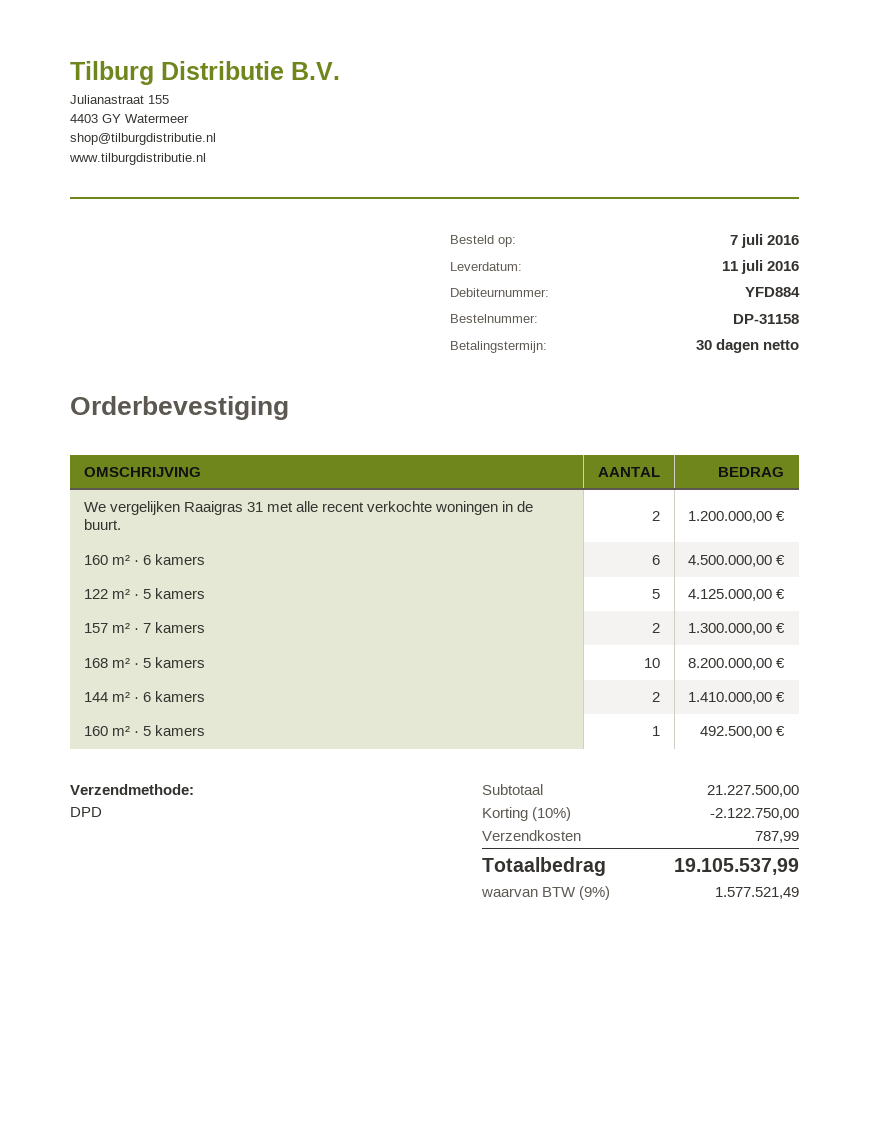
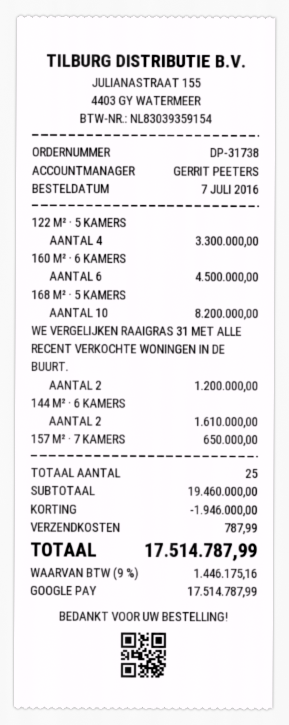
order number: DP-31158 -> DP-31738
122 m² · 5 kamers: 5 for 4125000.00 -> 4 for 3300000.00
157 m² · 7 kamers: 2 for 1300000.00 -> 1 for 650000.00
144 m² · 6 kamers: 2 for 1410000.00 -> 2 for 1610000.00
160 m² · 5 kamers: 1 for 492500.00 -> none
subtotal: 21227500.00 -> 19460000.00
discount: 2122750.00 -> 1946000.00
tax: 9% = 1577521.49 -> 9% = 1446175.16
total: 19105537.99 -> 17514787.99

